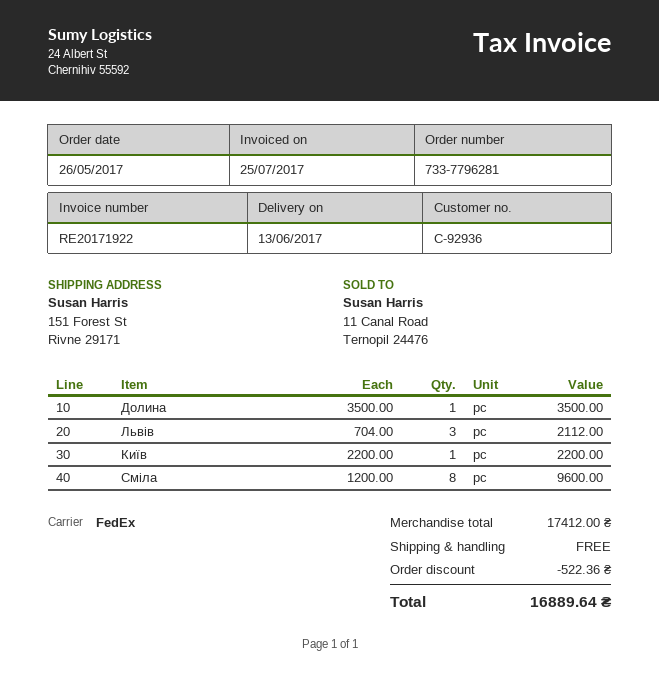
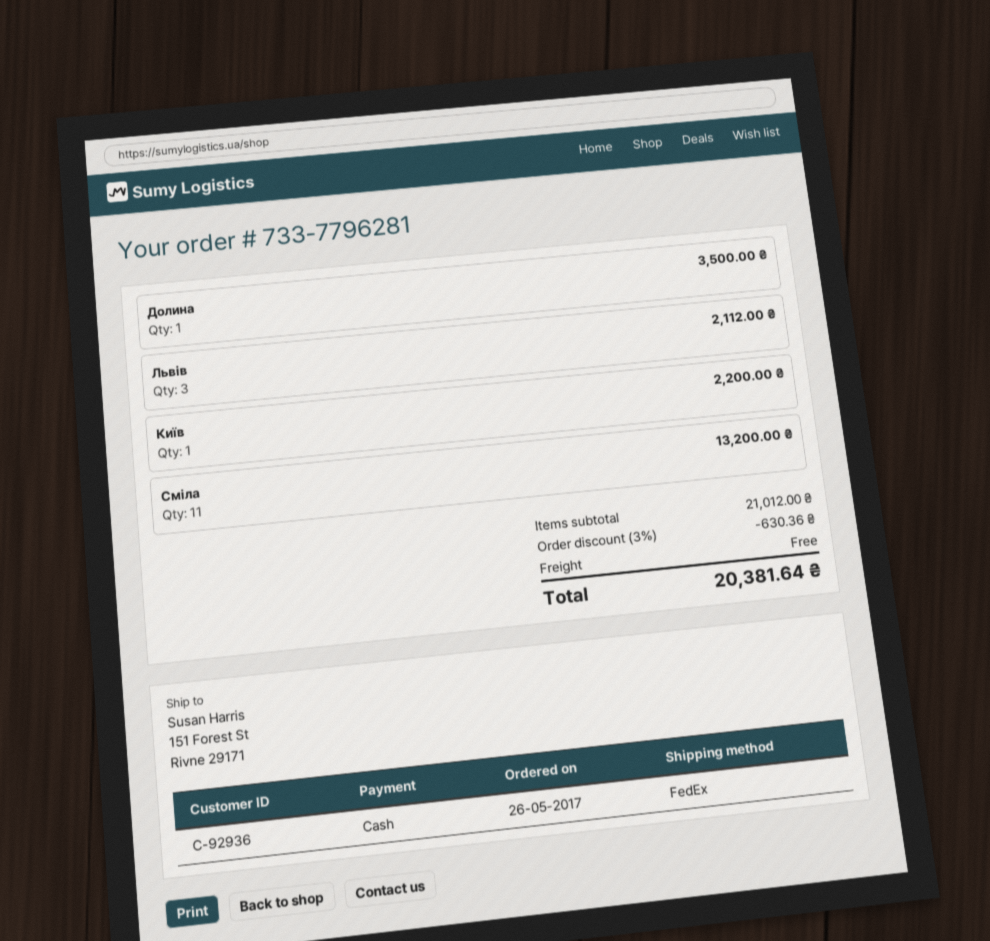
Сміла: 8 for 9600.00 -> 11 for 13200.00
subtotal: 17412.00 -> 21012.00
discount: 522.36 -> 630.36
total: 16889.64 -> 20381.64

